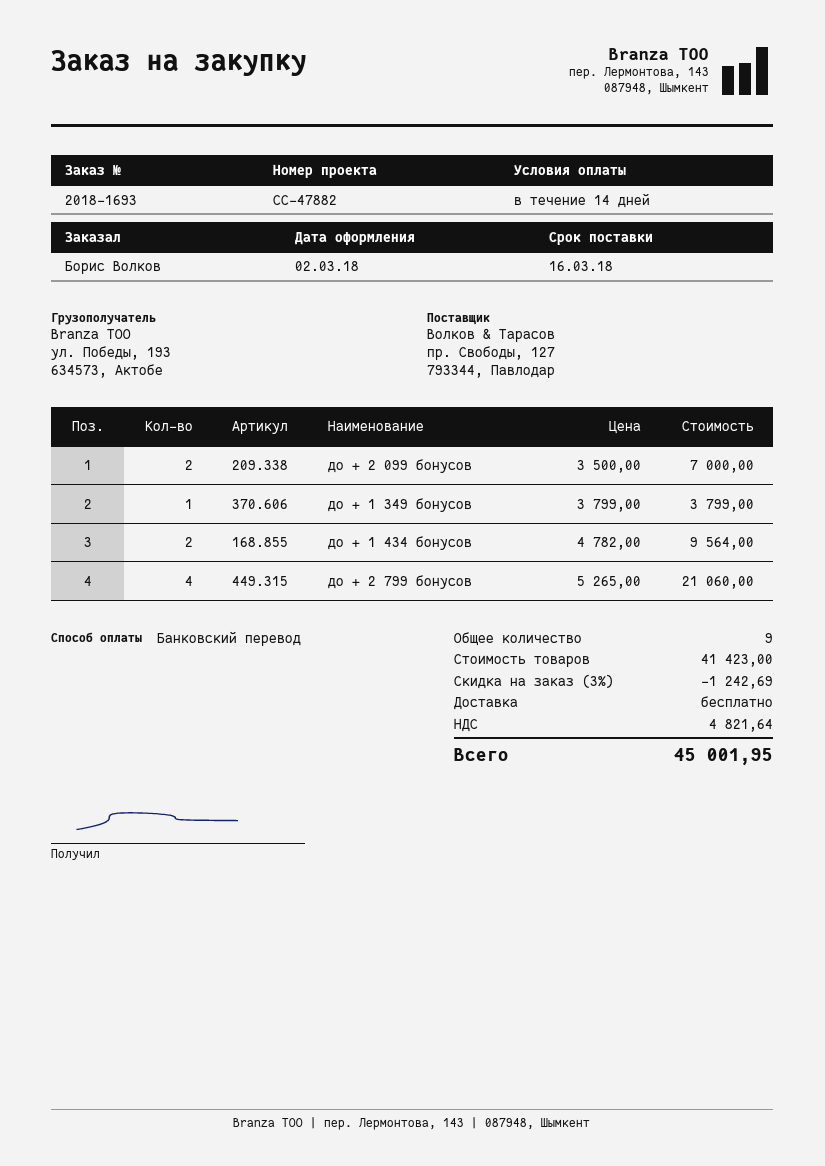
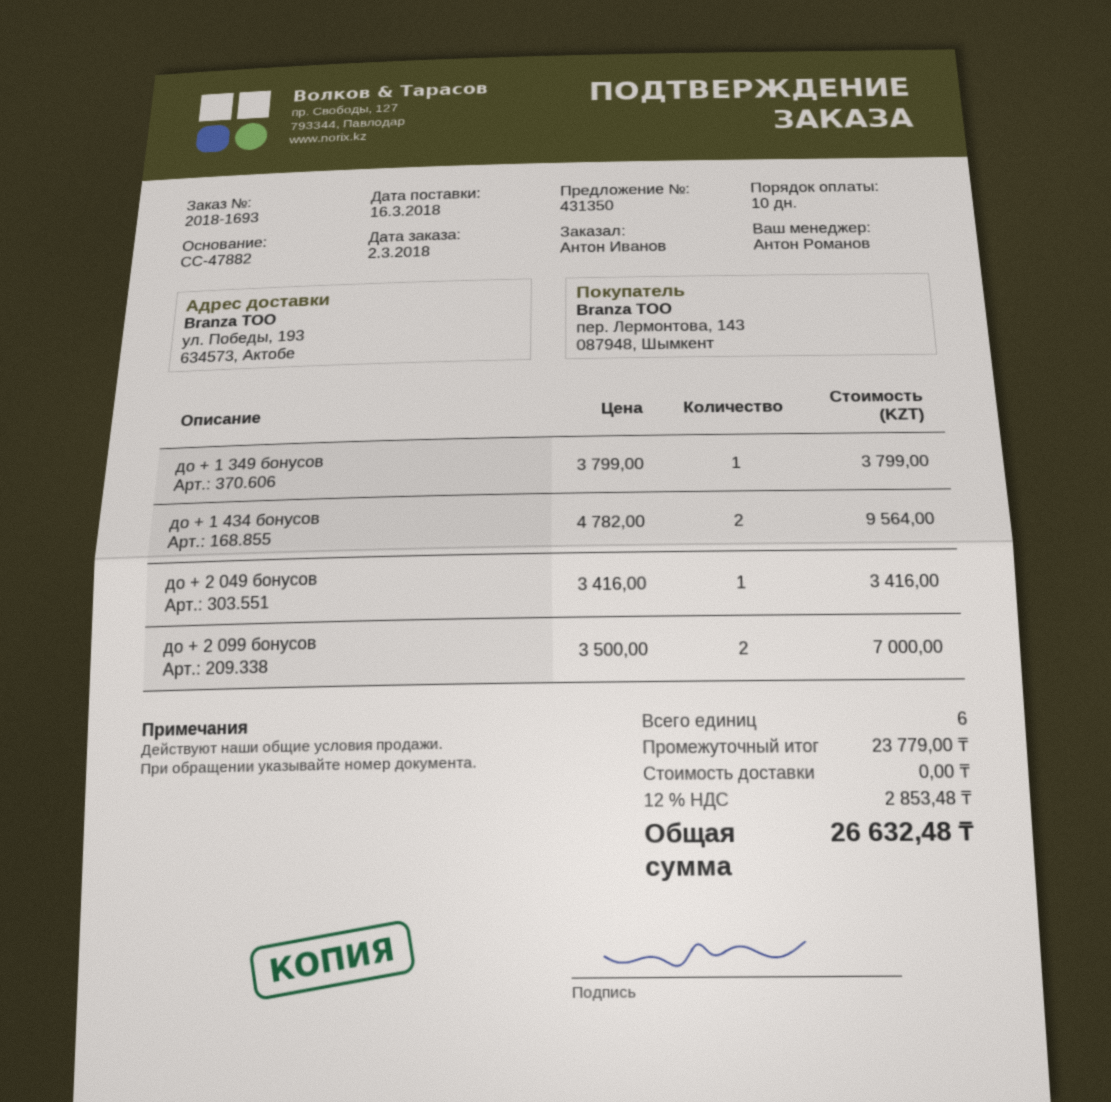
payment terms: 14 days -> 10 days
ordered by: Борис Волков -> Антон Иванов
до + 2 799 бонусов: 4 x 5265.00 = 21060.00 -> none
до + 2 049 бонусов: none -> 1 x 3416.00 = 3416.00
total quantity: 9 -> 6
subtotal: 41423.00 -> 23779.00
discount: 3% = 1242.69 -> none
tax: 4821.64 -> 2853.48
total: 45001.95 -> 26632.48

